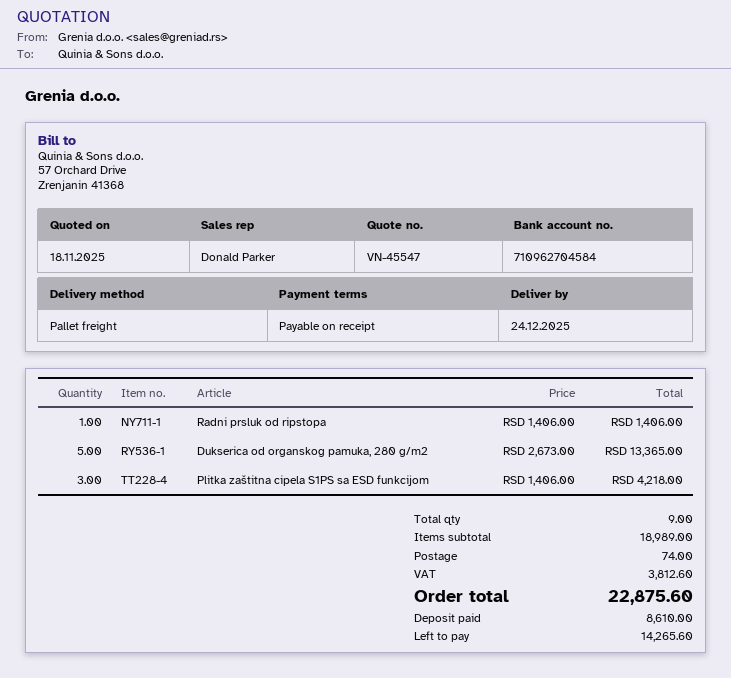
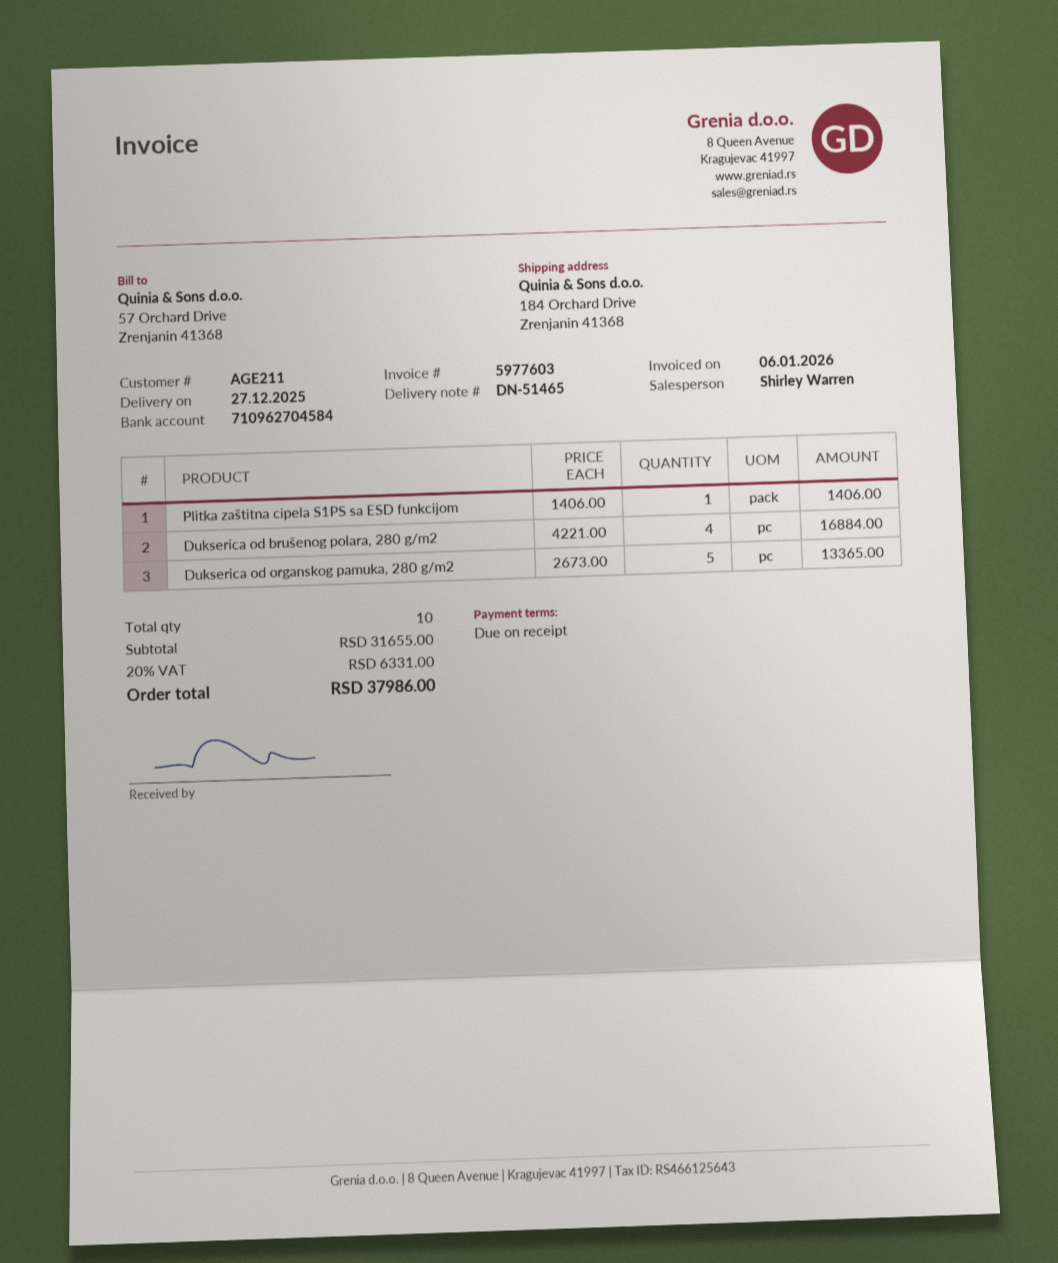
delivery date: 2025-12-24 -> 2025-12-27
sales rep: Donald Parker -> Shirley Warren
Radni prsluk od ripstopa: 1 x 1406.00 = 1406.00 -> none
Plitka zaštitna cipela S1PS sa ESD funkcijom: 3 x 1406.00 = 4218.00 -> 1 x 1406.00 = 1406.00
Dukserica od brušenog polara, 280 g/m2: none -> 4 x 4221.00 = 16884.00
total quantity: 9 -> 10
subtotal: 18989.00 -> 31655.00
shipping: 74.00 -> none
tax: 3812.60 -> 6331.00
total: 22875.60 -> 37986.00

